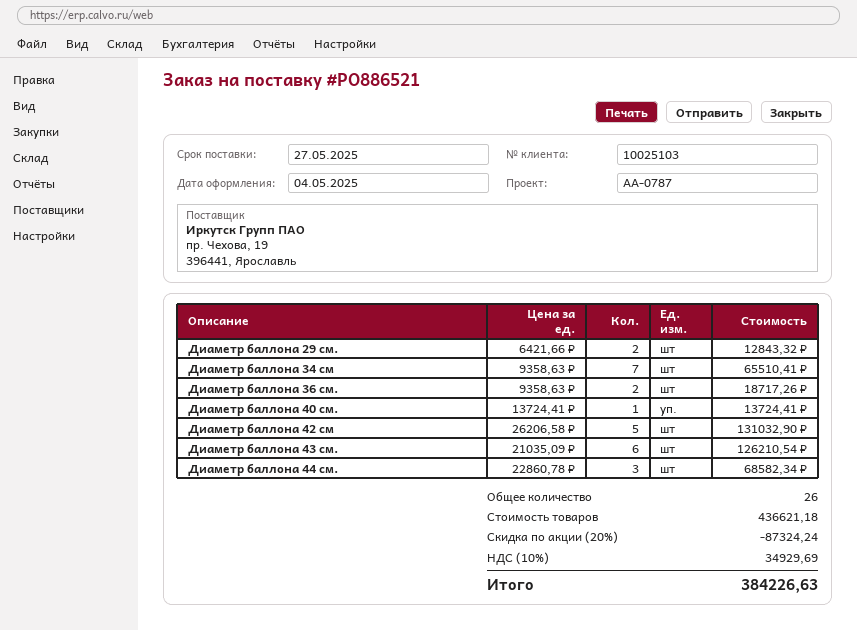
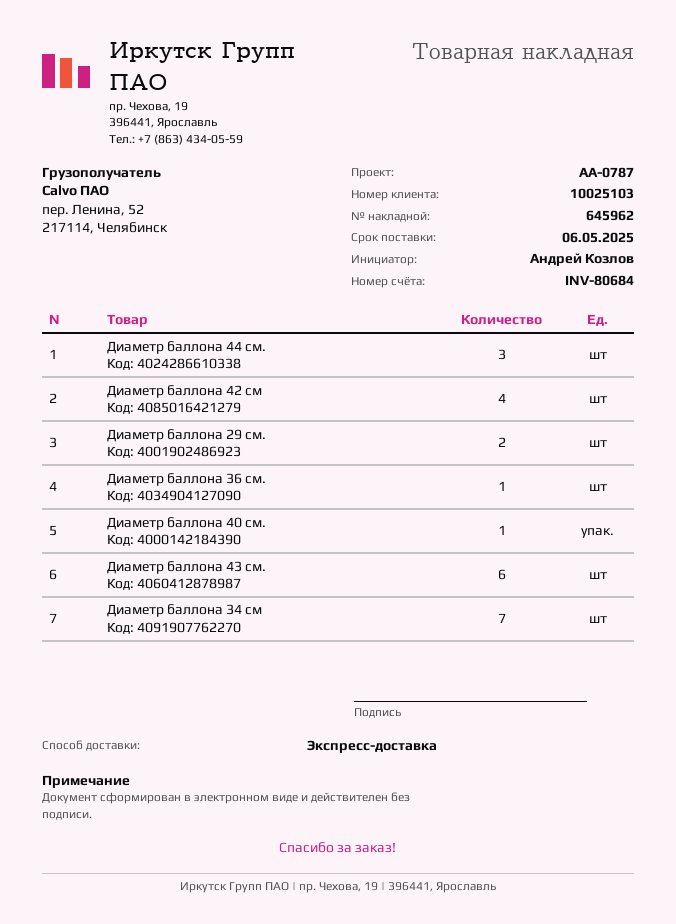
delivery date: 2025-05-27 -> 2025-05-06
Диаметр баллона 36 см.: 2 -> 1
Диаметр баллона 42 см: 5 -> 4

